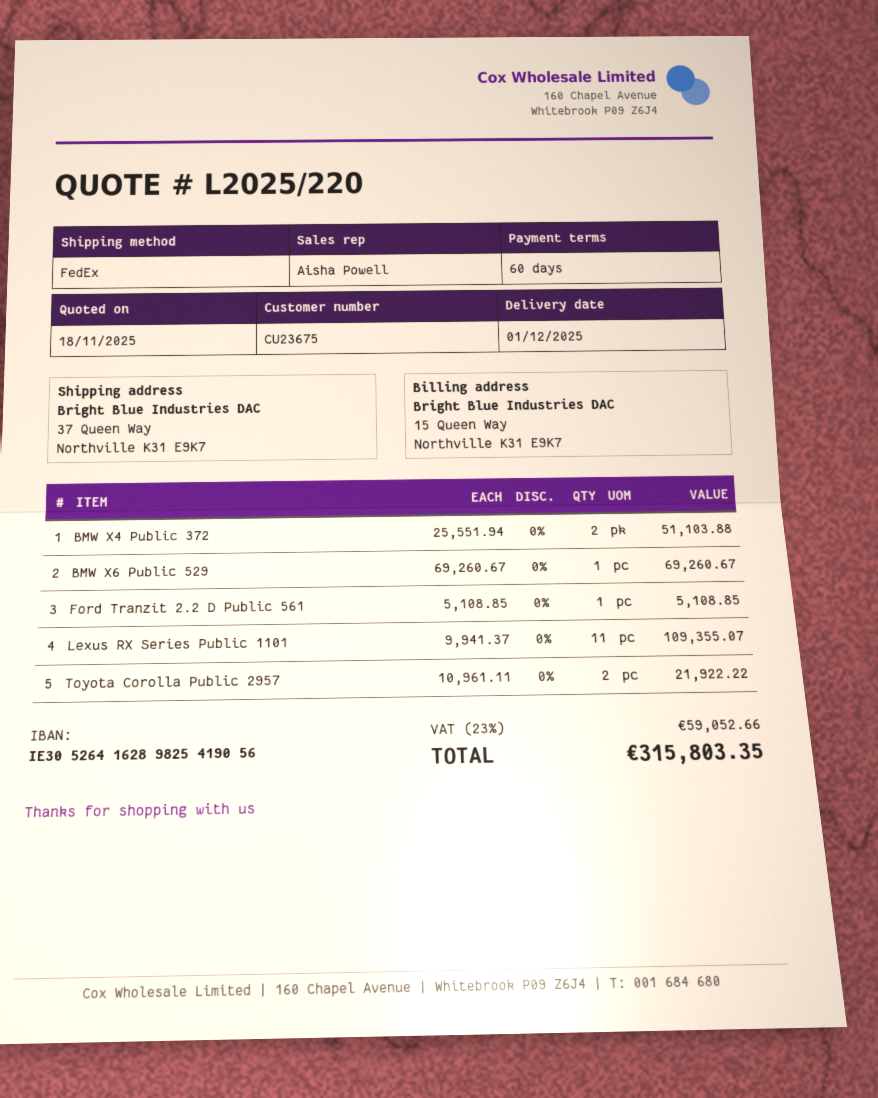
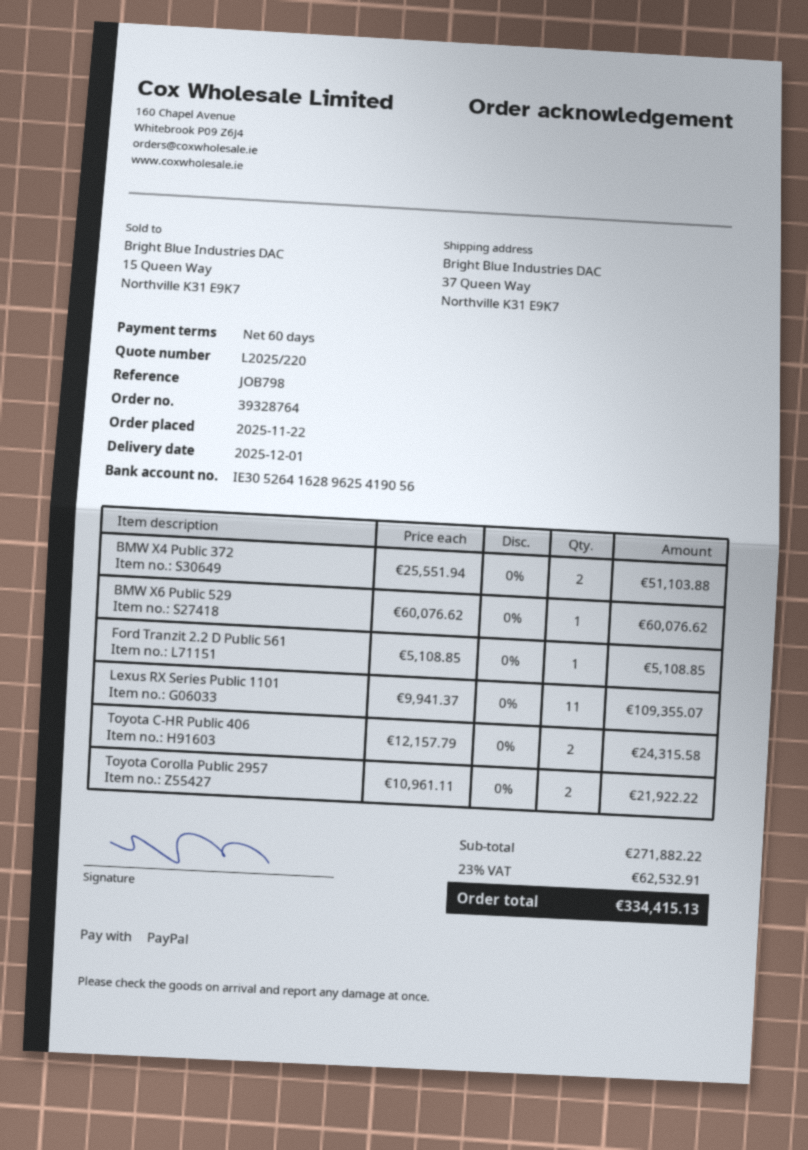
bank account: IE30526416289825419056 -> IE30526416289625419056
BMW X6 Public 529: 1 x 69260.67 = 69260.67 -> 1 x 60076.62 = 60076.62
Toyota C-HR Public 406: none -> 2 x 12157.79 = 24315.58
tax: 23% = 59052.66 -> 23% = 62532.91
total: 315803.35 -> 334415.13

